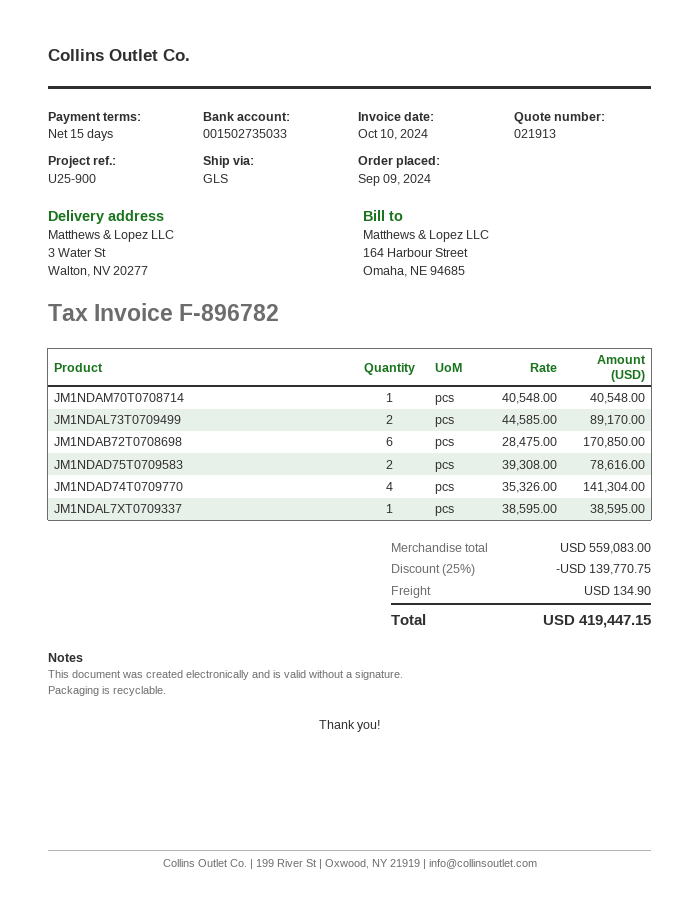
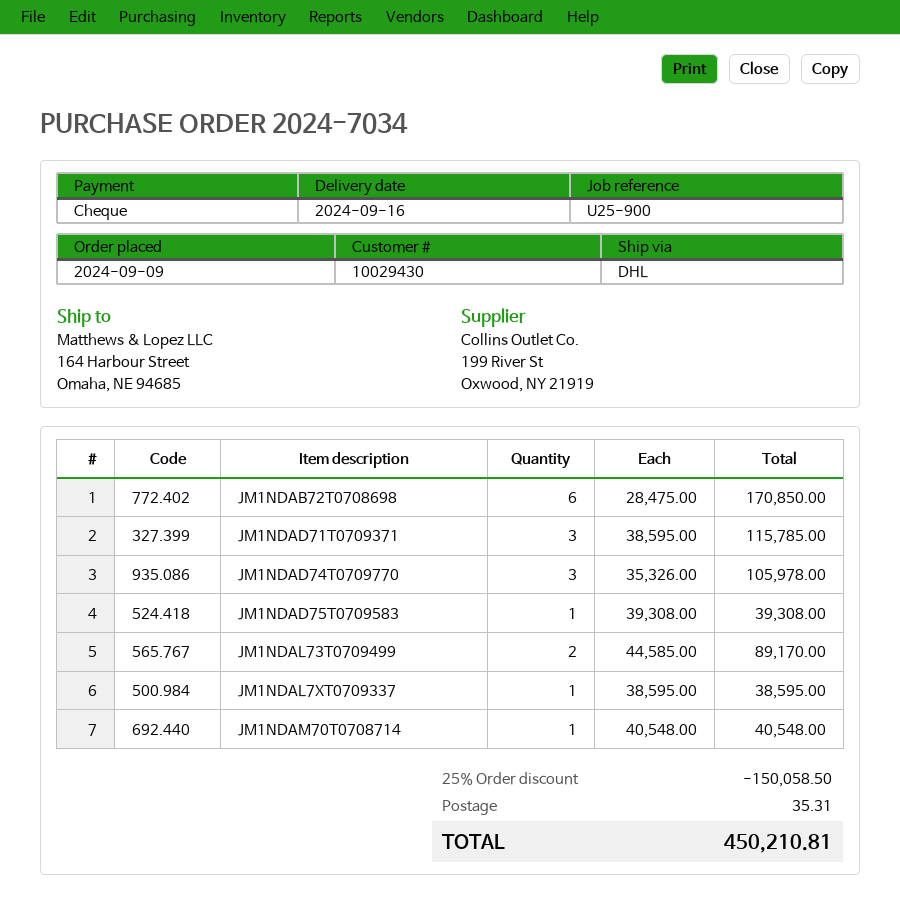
shipping method: GLS -> DHL
ship to: 3 Water St, Walton, NV 20277 -> 164 Harbour Street, Omaha, NE 94685
JM1NDAD75T0709583: 2 x 39308.00 = 78616.00 -> 1 x 39308.00 = 39308.00
JM1NDAD74T0709770: 4 x 35326.00 = 141304.00 -> 3 x 35326.00 = 105978.00
JM1NDAD71T0709371: none -> 3 x 38595.00 = 115785.00
discount: 25% = 139770.75 -> 25% = 150058.50
shipping: 134.90 -> 35.31
total: 419447.15 -> 450210.81

